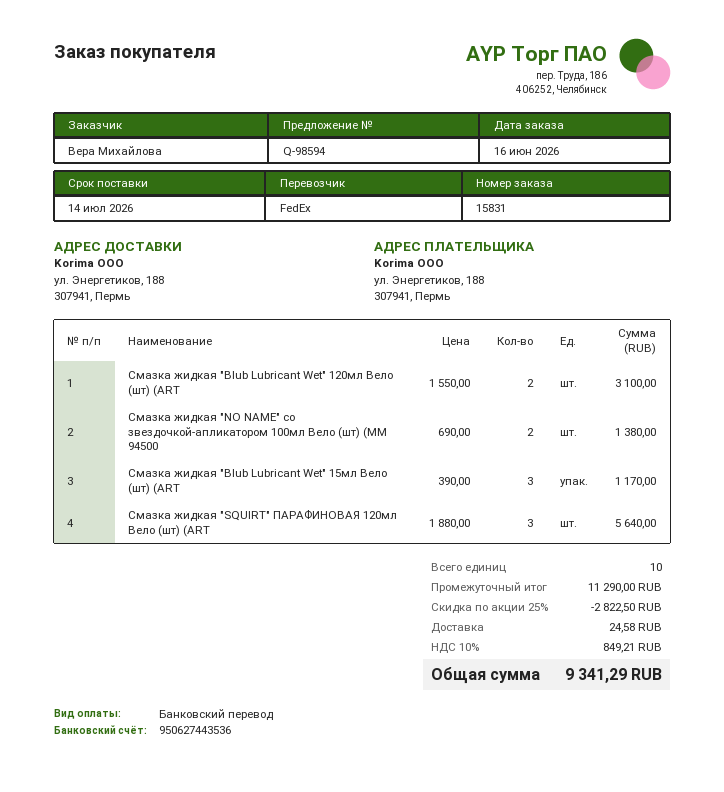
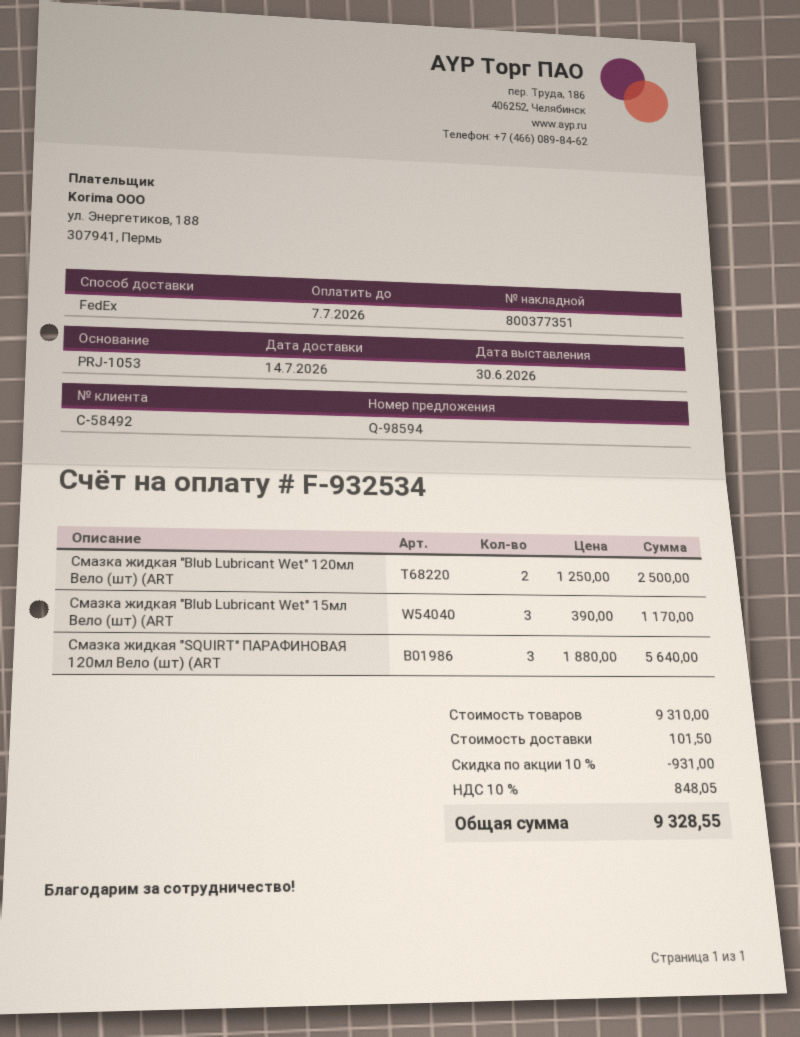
Смазка жидкая "Blub Lubricant Wet" 120мл Вело (шт) (ART: 2 x 1550.00 = 3100.00 -> 2 x 1250.00 = 2500.00
Смазка жидкая "NO NAME" со звездочкой-апликатором 100мл Вело (шт) (MM 94500: 2 x 690.00 = 1380.00 -> none
subtotal: 11290.00 -> 9310.00
discount: 25% = 2822.50 -> 10% = 931.00
shipping: 24.58 -> 101.50
tax: 10% = 849.21 -> 10% = 848.05
total: 9341.29 -> 9328.55

